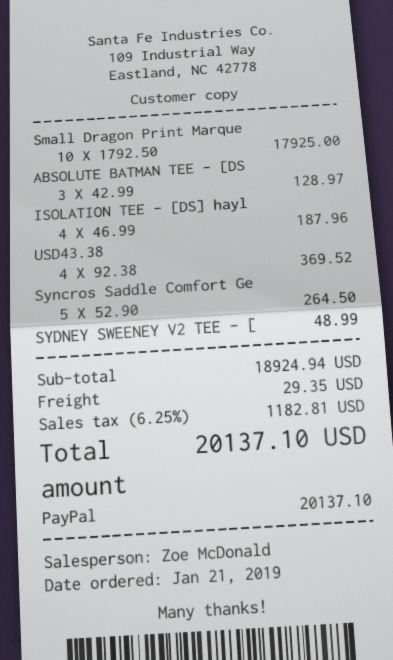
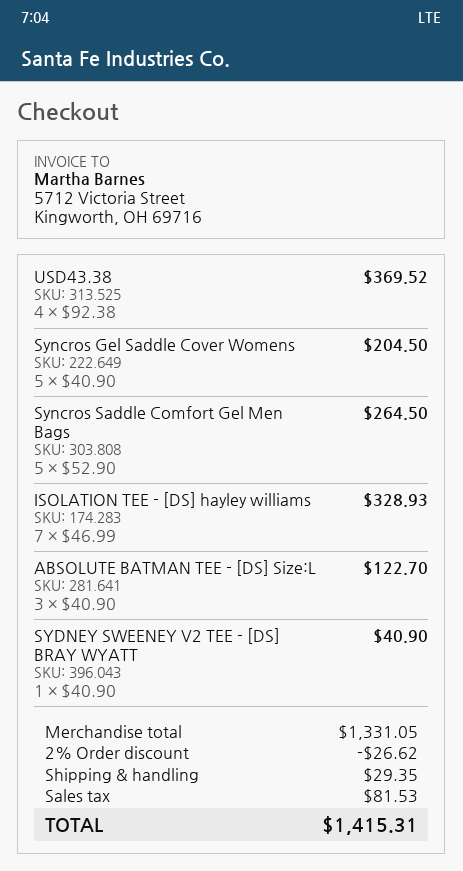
Small Dragon Print Marque: 10 x 1792.50 = 17925.00 -> none
ABSOLUTE BATMAN TEE - [DS: 3 x 42.99 = 128.97 -> 3 x 40.90 = 122.70
ISOLATION TEE - [DS] hayl: 4 x 46.99 = 187.96 -> 7 x 46.99 = 328.93
SYDNEY SWEENEY V2 TEE - [: 1 x 48.99 = 48.99 -> 1 x 40.90 = 40.90
Syncros Gel Saddle Cover Womens: none -> 5 x 40.90 = 204.50
subtotal: 18924.94 -> 1331.05
discount: none -> 2% = 26.62
tax: 1182.81 -> 81.53
total: 20137.10 -> 1415.31

